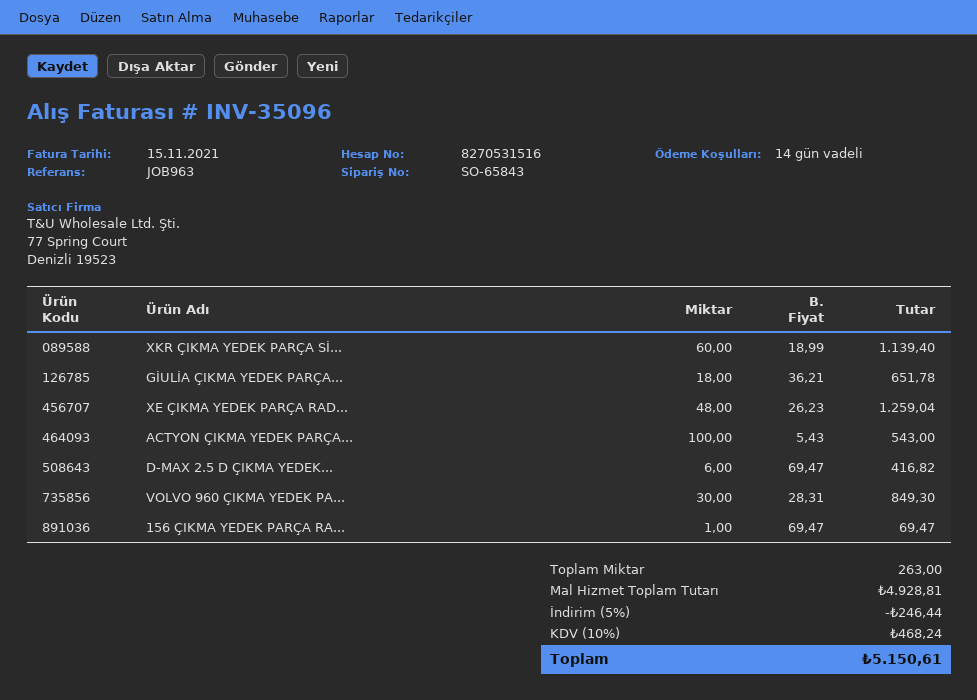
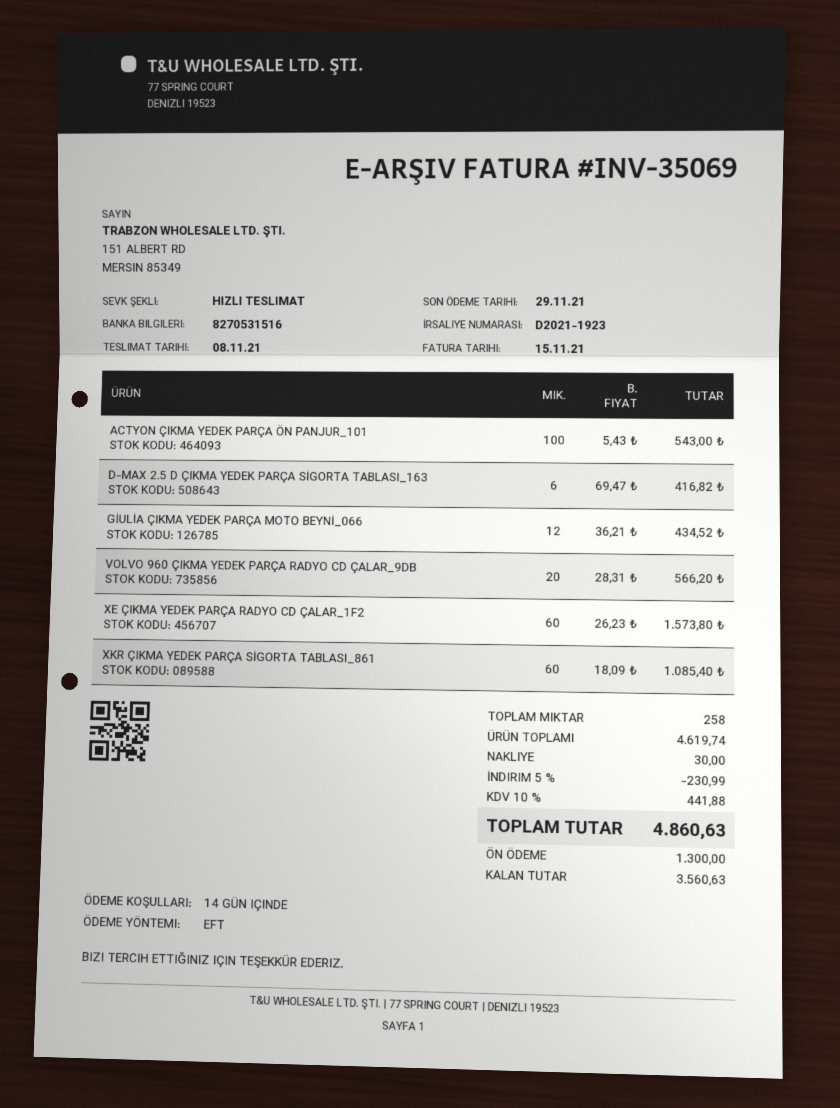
invoice number: INV-35096 -> INV-35069
XKR ÇIKMA YEDEK PARÇA Sİ...: 60 x 18.99 = 1139.40 -> 60 x 18.09 = 1085.40
GİULİA ÇIKMA YEDEK PARÇA...: 18 x 36.21 = 651.78 -> 12 x 36.21 = 434.52
XE ÇIKMA YEDEK PARÇA RAD...: 48 x 26.23 = 1259.04 -> 60 x 26.23 = 1573.80
VOLVO 960 ÇIKMA YEDEK PA...: 30 x 28.31 = 849.30 -> 20 x 28.31 = 566.20
156 ÇIKMA YEDEK PARÇA RA...: 1 x 69.47 = 69.47 -> none
total quantity: 263 -> 258
subtotal: 4928.81 -> 4619.74
discount: 5% = 246.44 -> 5% = 230.99
shipping: none -> 30.00
tax: 10% = 468.24 -> 10% = 441.88
total: 5150.61 -> 4860.63

